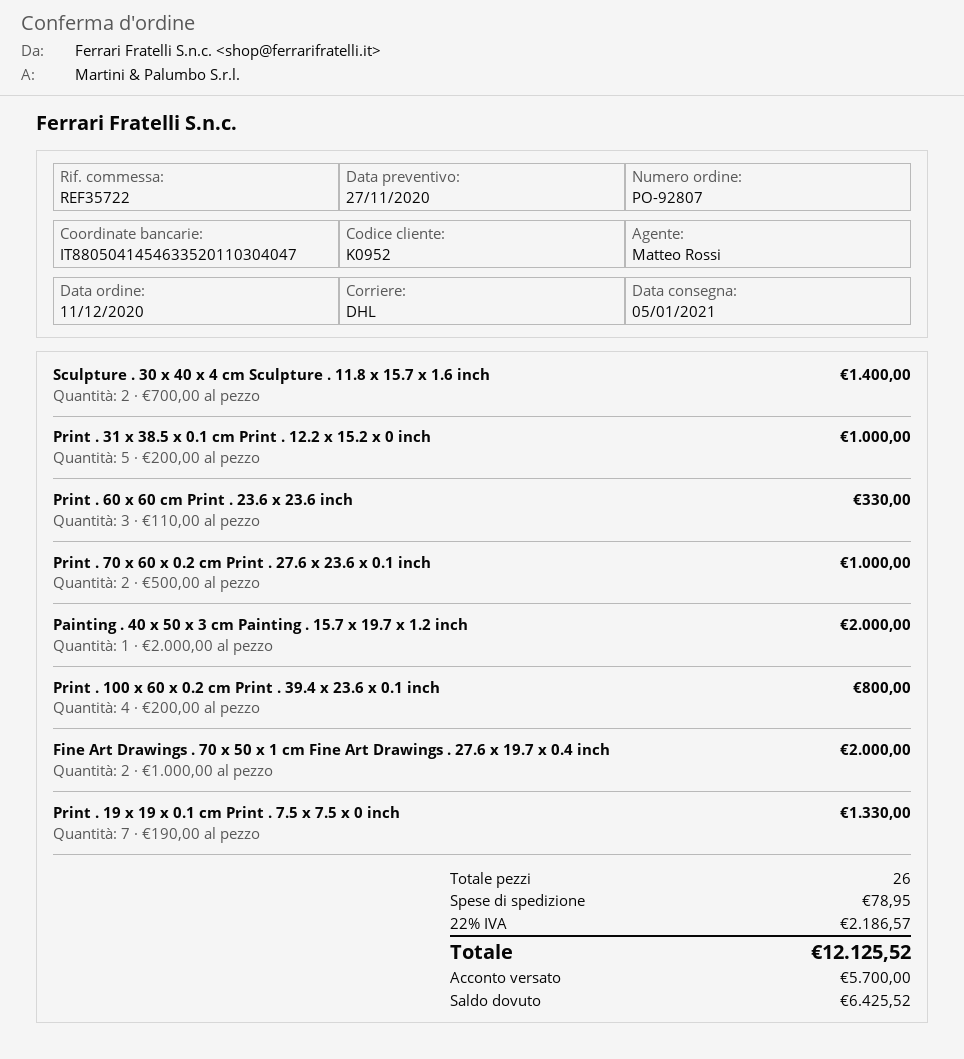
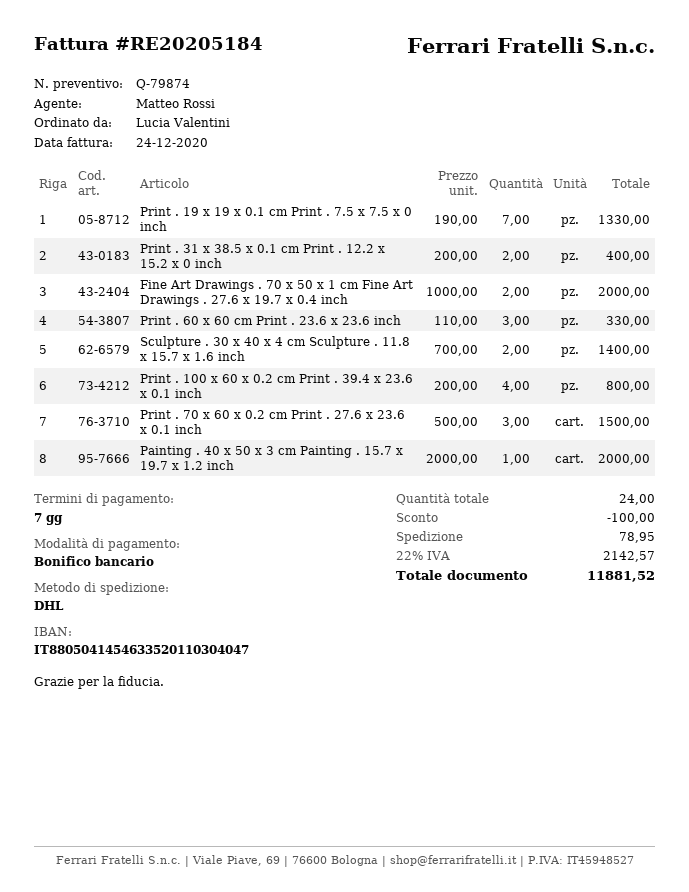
Print . 31 x 38.5 x 0.1 cm Print . 12.2 x 15.2 x 0 inch: 5 x 200.00 = 1000.00 -> 2 x 200.00 = 400.00
Print . 70 x 60 x 0.2 cm Print . 27.6 x 23.6 x 0.1 inch: 2 x 500.00 = 1000.00 -> 3 x 500.00 = 1500.00
total quantity: 26 -> 24
discount: none -> 100.00
tax: 22% = 2186.57 -> 22% = 2142.57
total: 12125.52 -> 11881.52

